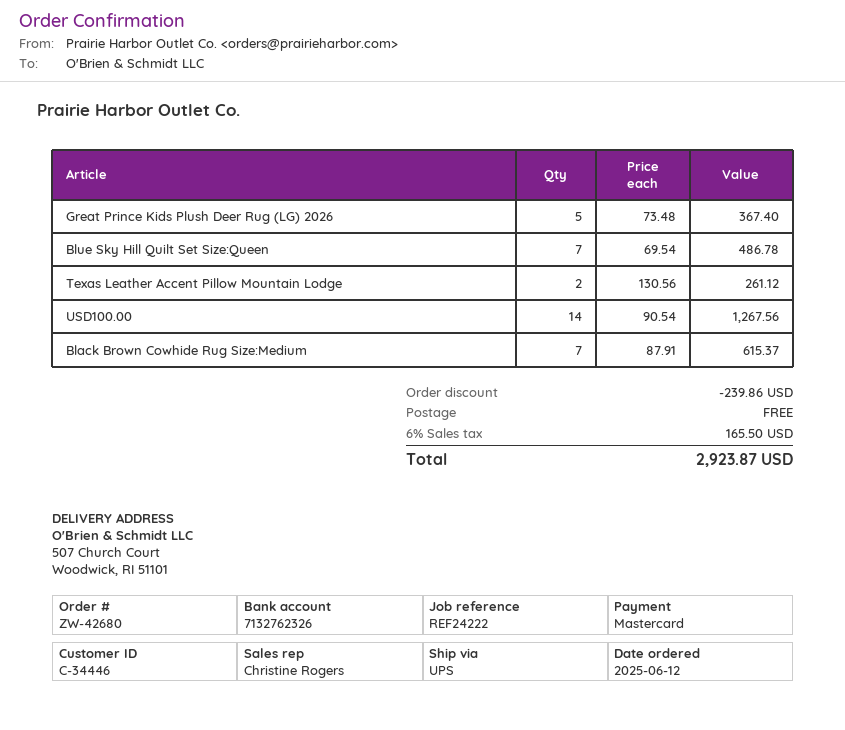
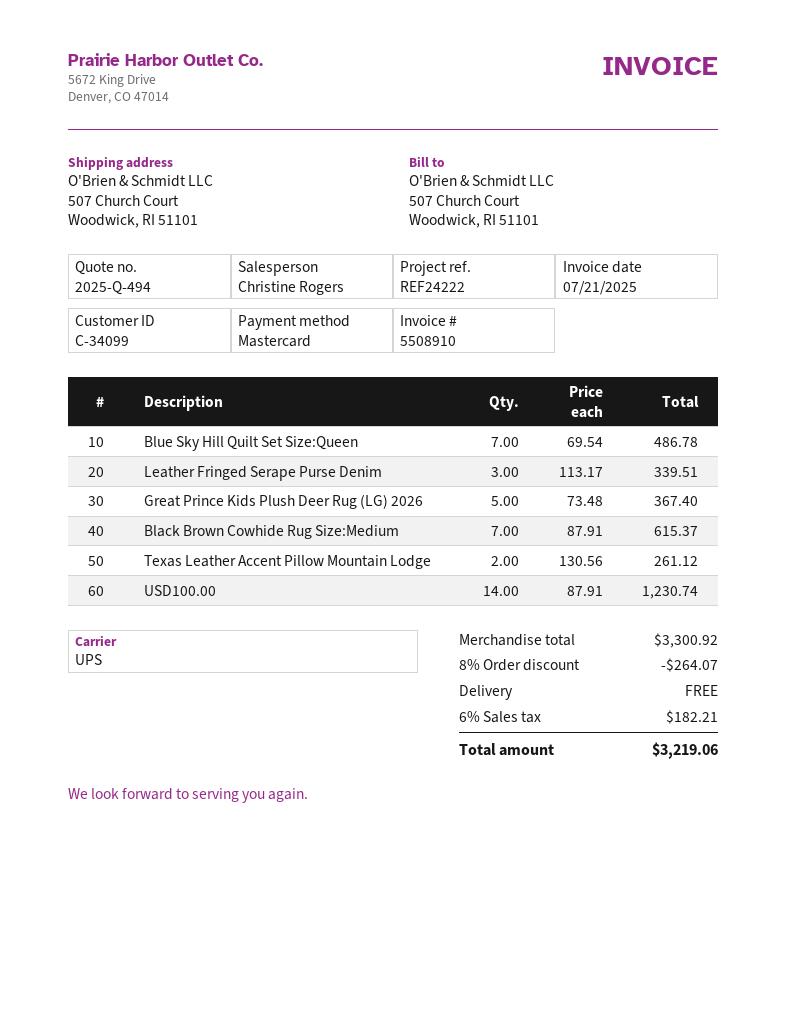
customer number: C-34446 -> C-34099
USD100.00: 14 x 90.54 = 1267.56 -> 14 x 87.91 = 1230.74
Leather Fringed Serape Purse Denim: none -> 3 x 113.17 = 339.51
discount: 239.86 -> 264.07
tax: 6% = 165.50 -> 6% = 182.21
total: 2923.87 -> 3219.06

